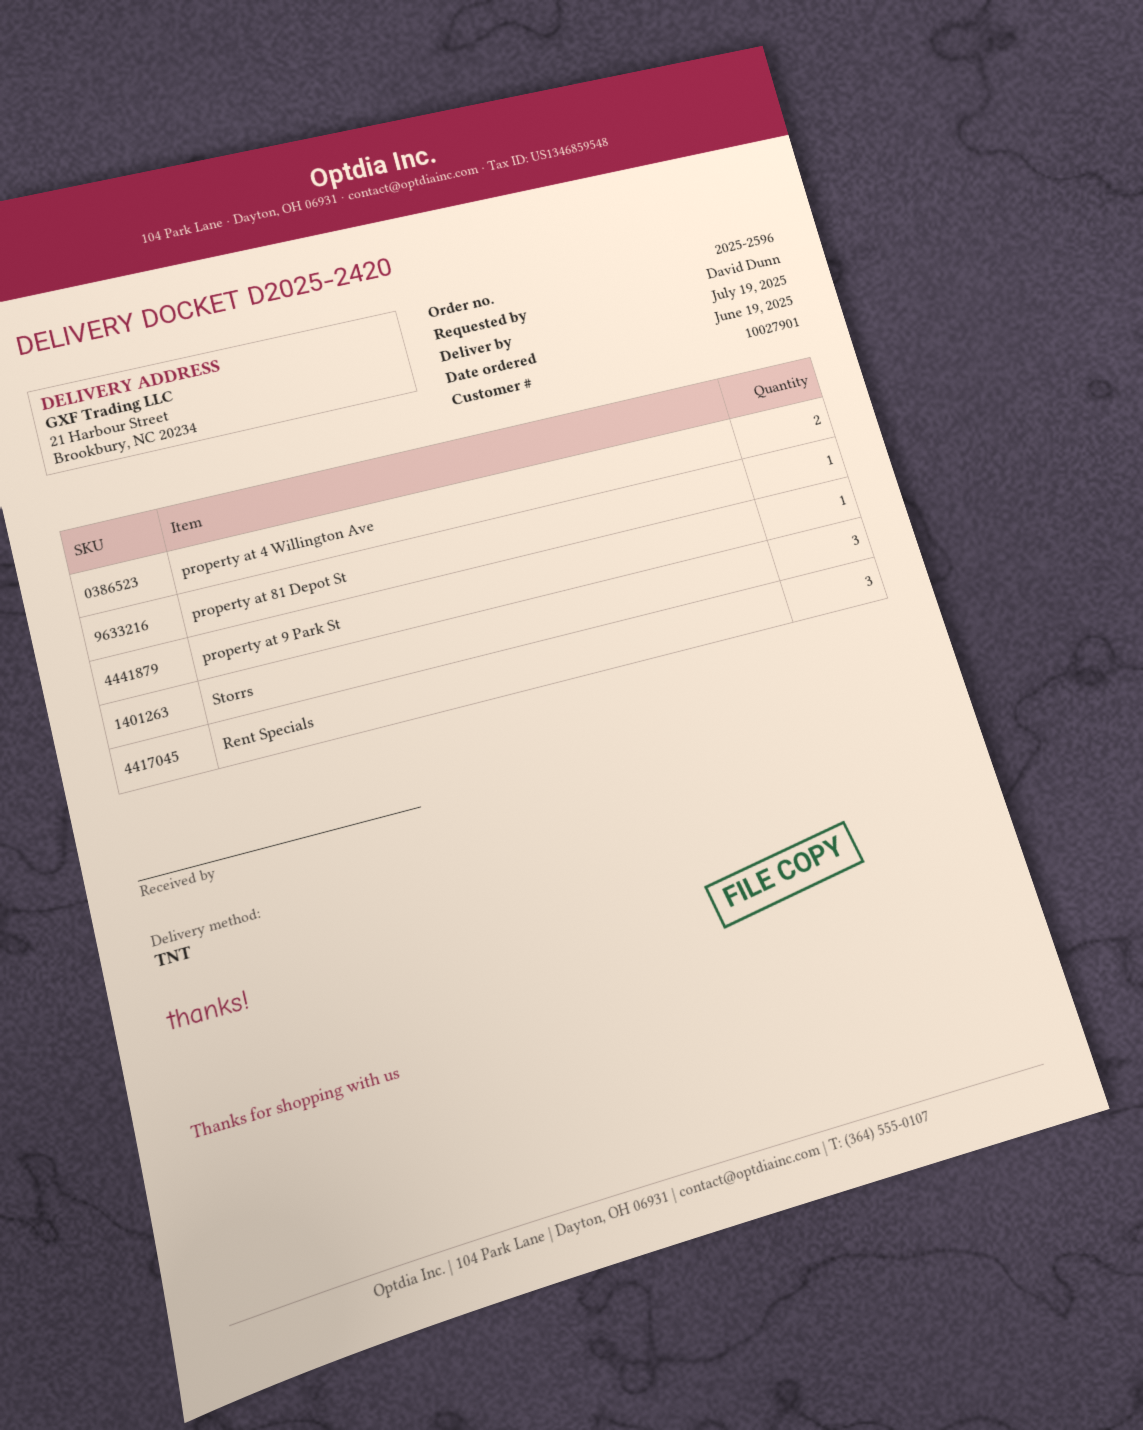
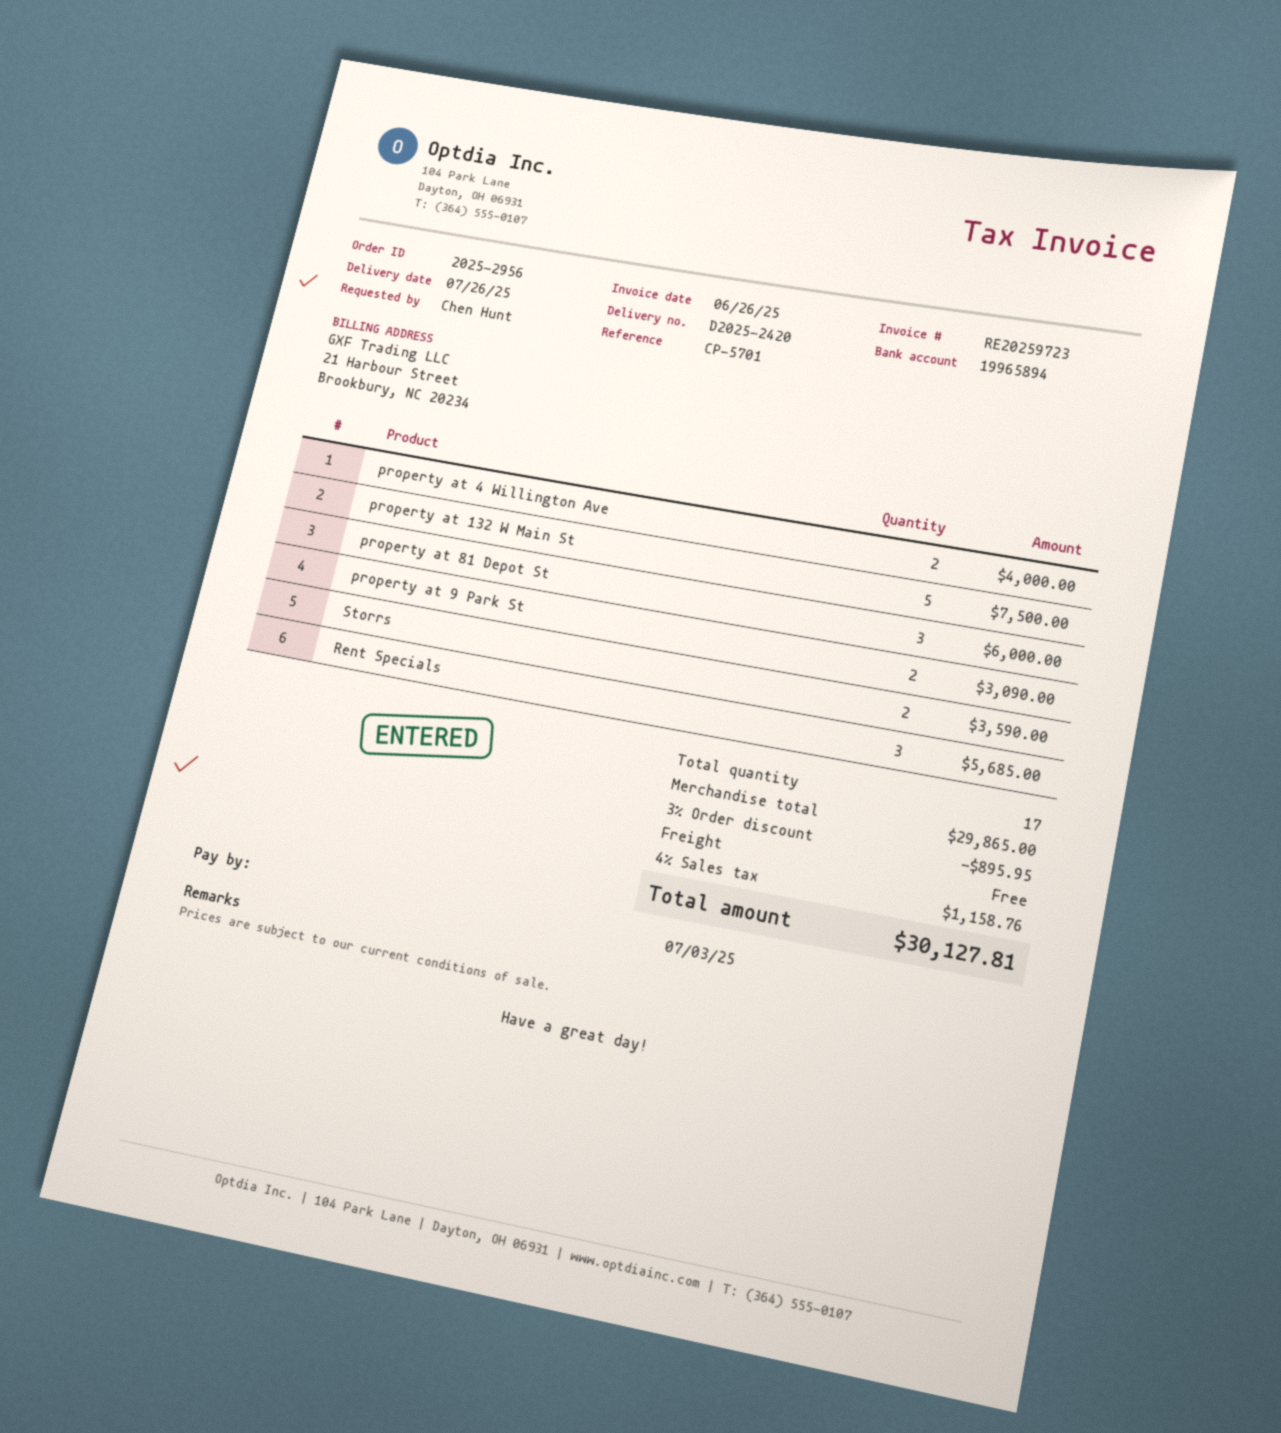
order number: 2025-2596 -> 2025-2956
delivery date: 2025-07-19 -> 2025-07-26
ordered by: David Dunn -> Chen Hunt
property at 81 Depot St: 1 -> 3
property at 9 Park St: 1 -> 2
Storrs: 3 -> 2
property at 132 W Main St: none -> 5

